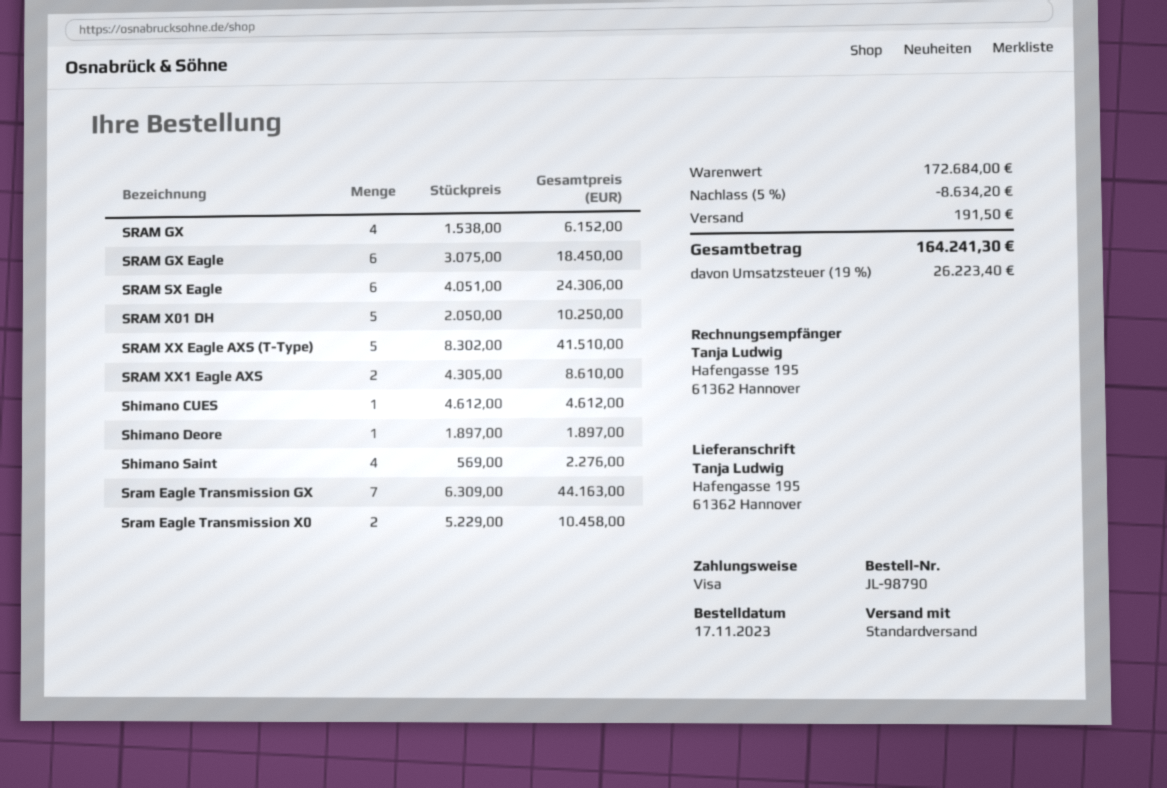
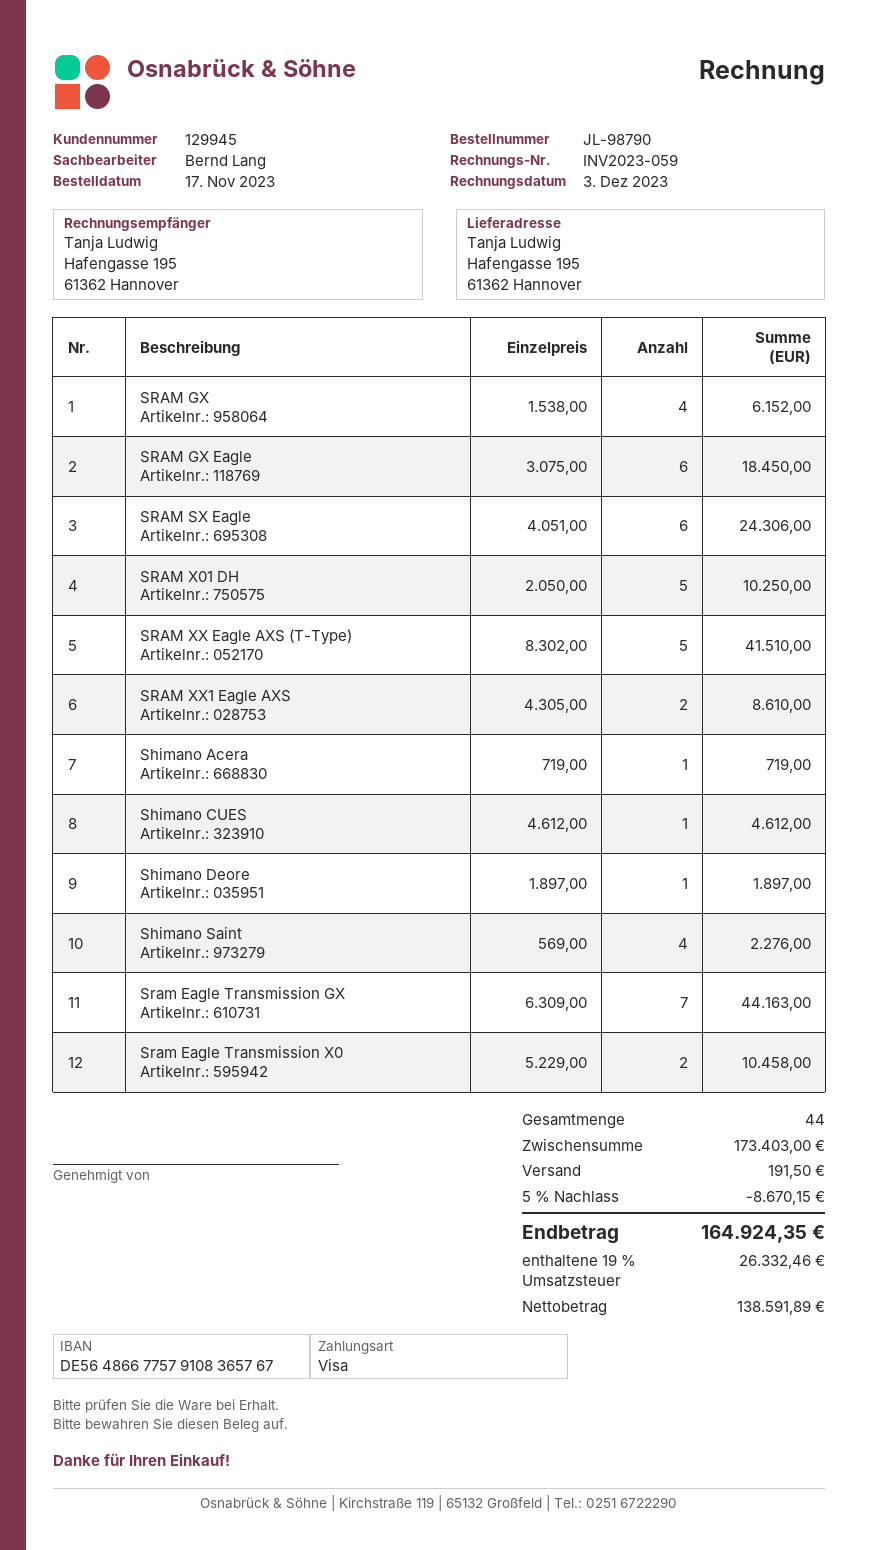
Shimano Acera: none -> 1 x 719.00 = 719.00
subtotal: 172684.00 -> 173403.00
discount: 5% = 8634.20 -> 5% = 8670.15
tax: 19% = 26223.40 -> 19% = 26332.46
total: 164241.30 -> 164924.35

